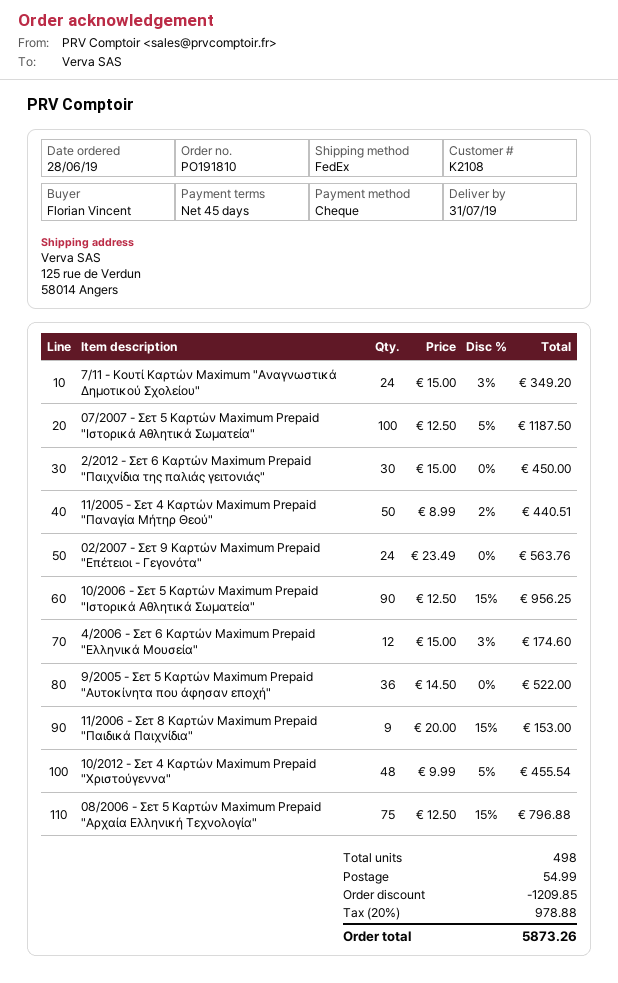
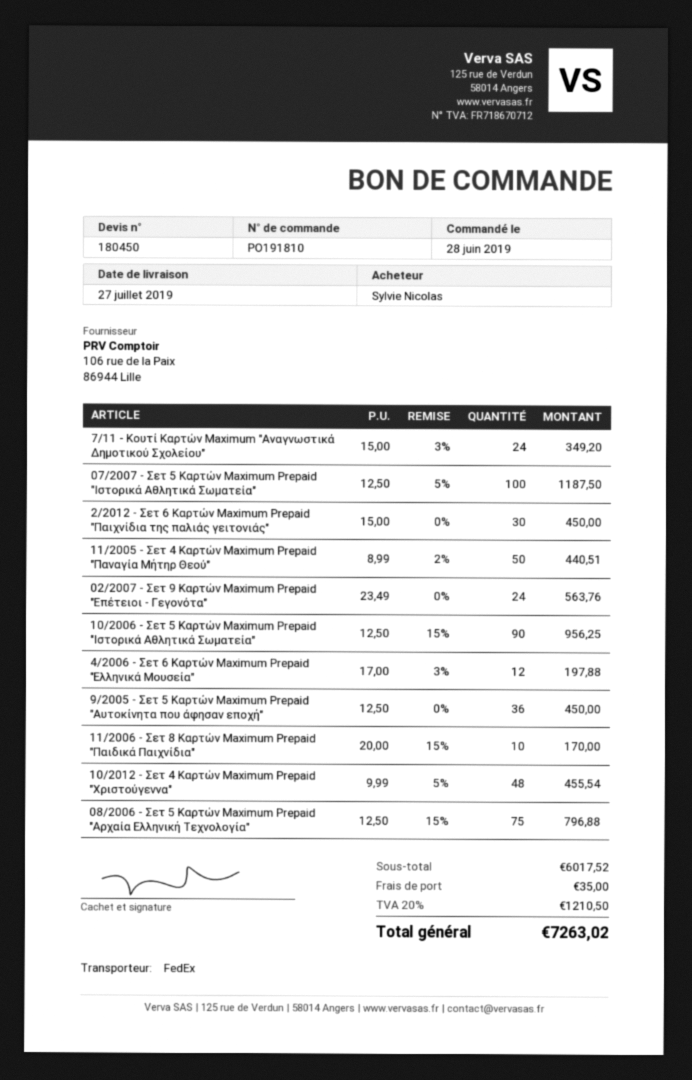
delivery date: 2019-07-31 -> 2019-07-27
ordered by: Florian Vincent -> Sylvie Nicolas
4/2006 - Σετ 6 Καρτών Maximum Prepaid "Ελληνικά Μουσεία": 12 x 15.00 - 3% = 174.60 -> 12 x 17.00 - 3% = 197.88
9/2005 - Σετ 5 Καρτών Maximum Prepaid "Αυτοκίνητα που άφησαν εποχή": 36 x 14.50 = 522.00 -> 36 x 12.50 = 450.00
11/2006 - Σετ 8 Καρτών Maximum Prepaid "Παιδικά Παιχνίδια": 9 x 20.00 - 15% = 153.00 -> 10 x 20.00 - 15% = 170.00
discount: 1209.85 -> none
shipping: 54.99 -> 35.00
tax: 20% = 978.88 -> 20% = 1210.50
total: 5873.26 -> 7263.02

